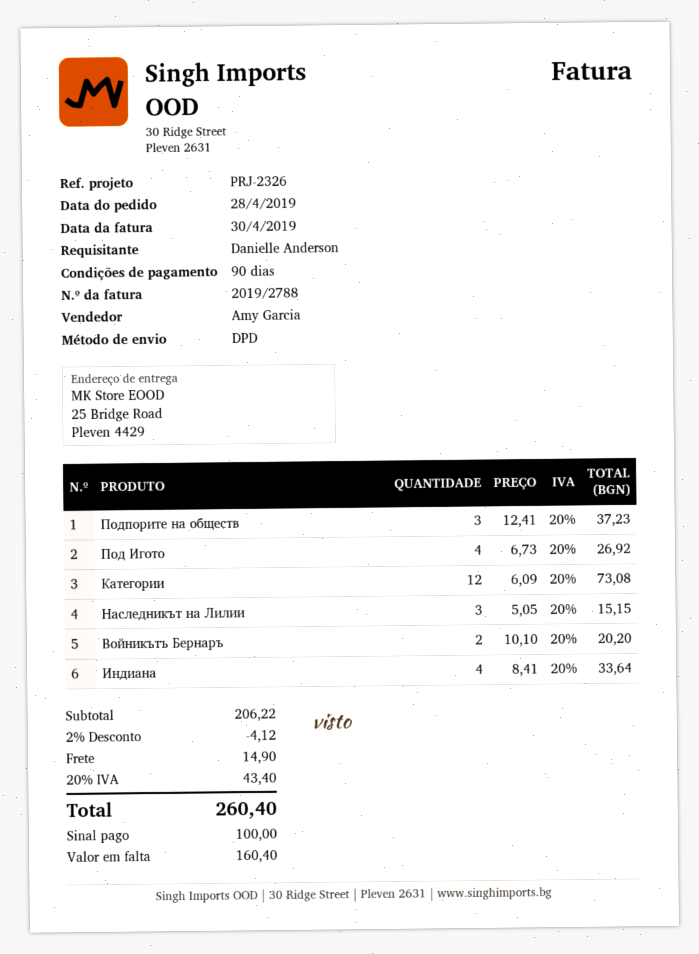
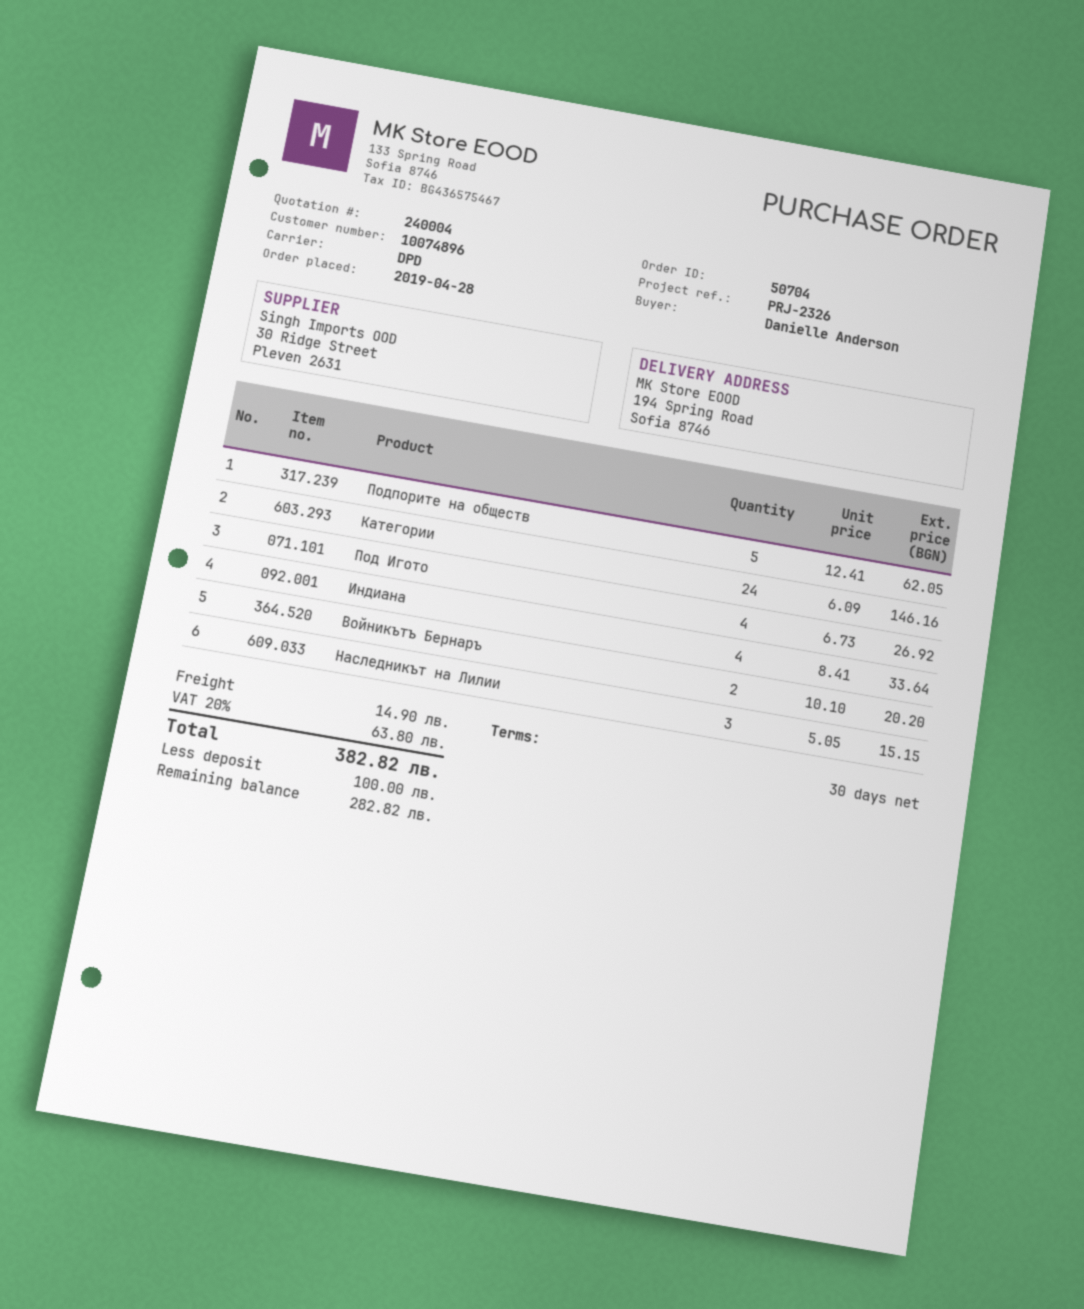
payment terms: 90 days -> 30 days
ship to: 25 Bridge Road, Pleven 4429 -> 194 Spring Road, Sofia 8746
Подпорите на обществ: 3 x 12.41 = 37.23 -> 5 x 12.41 = 62.05
Категории: 12 x 6.09 = 73.08 -> 24 x 6.09 = 146.16
discount: 2% = 4.12 -> none
tax: 20% = 43.40 -> 20% = 63.80
total: 260.40 -> 382.82
balance: 160.40 -> 282.82

